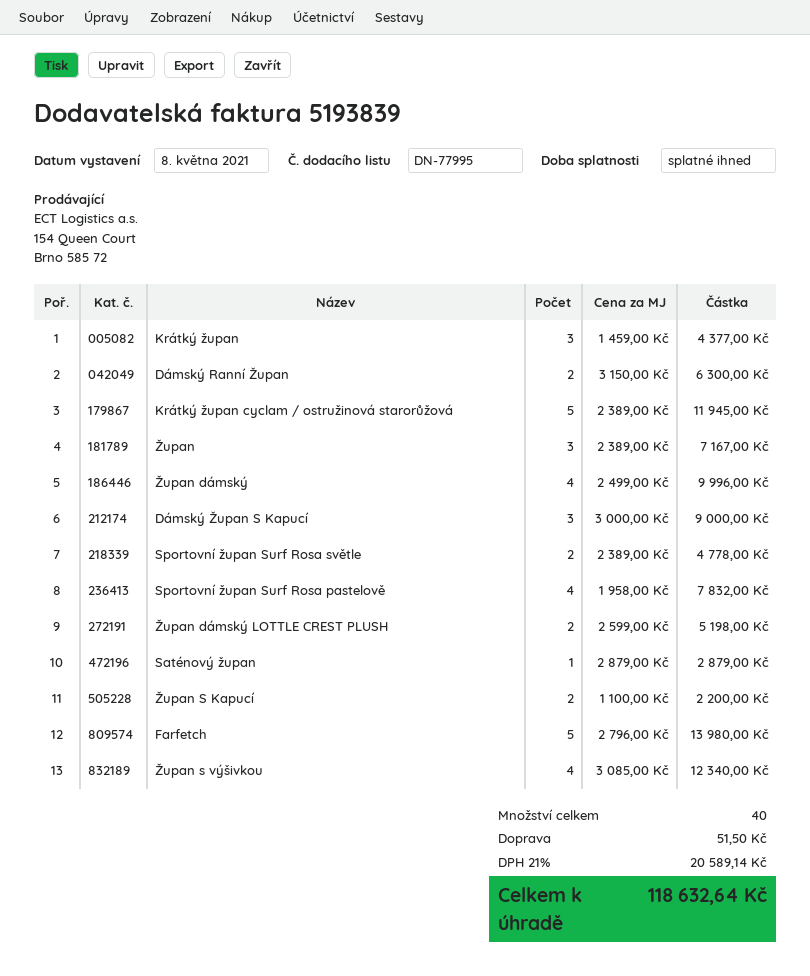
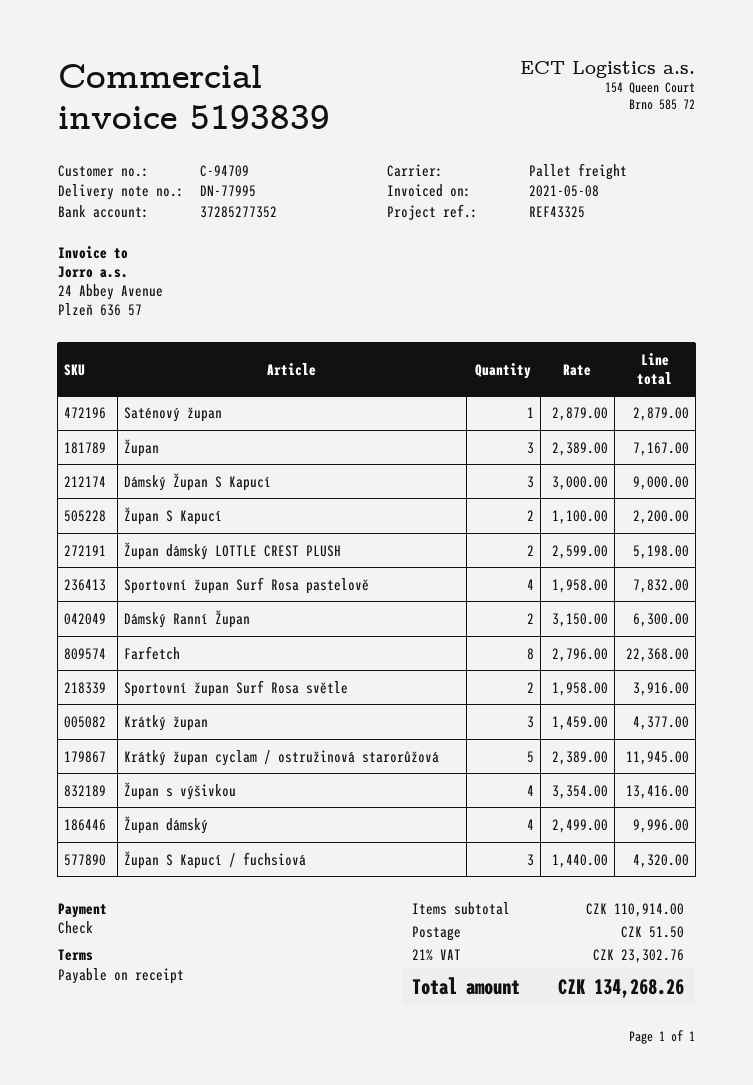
Sportovní župan Surf Rosa světle: 2 x 2389.00 = 4778.00 -> 2 x 1958.00 = 3916.00
Farfetch: 5 x 2796.00 = 13980.00 -> 8 x 2796.00 = 22368.00
Župan s výšivkou: 4 x 3085.00 = 12340.00 -> 4 x 3354.00 = 13416.00
Župan S Kapucí / fuchsiová: none -> 3 x 1440.00 = 4320.00
tax: 21% = 20589.14 -> 21% = 23302.76
total: 118632.64 -> 134268.26

